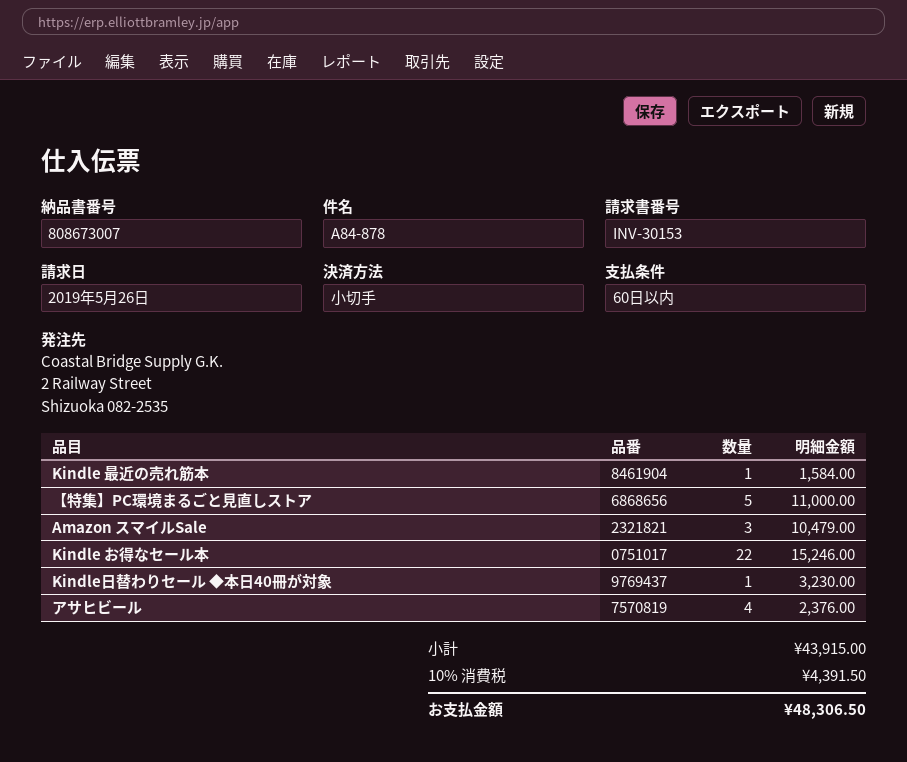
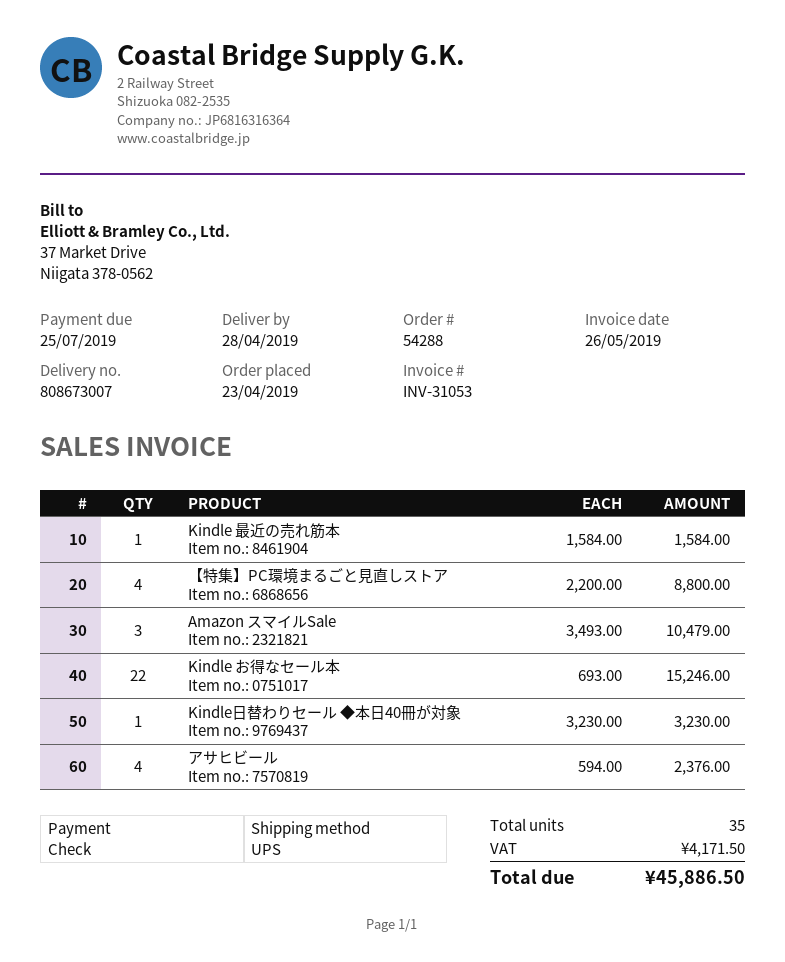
invoice number: INV-30153 -> INV-31053
【特集】PC環境まるごと見直しストア: 5 for 11000.00 -> 4 for 8800.00
tax: 4391.50 -> 4171.50
total: 48306.50 -> 45886.50

